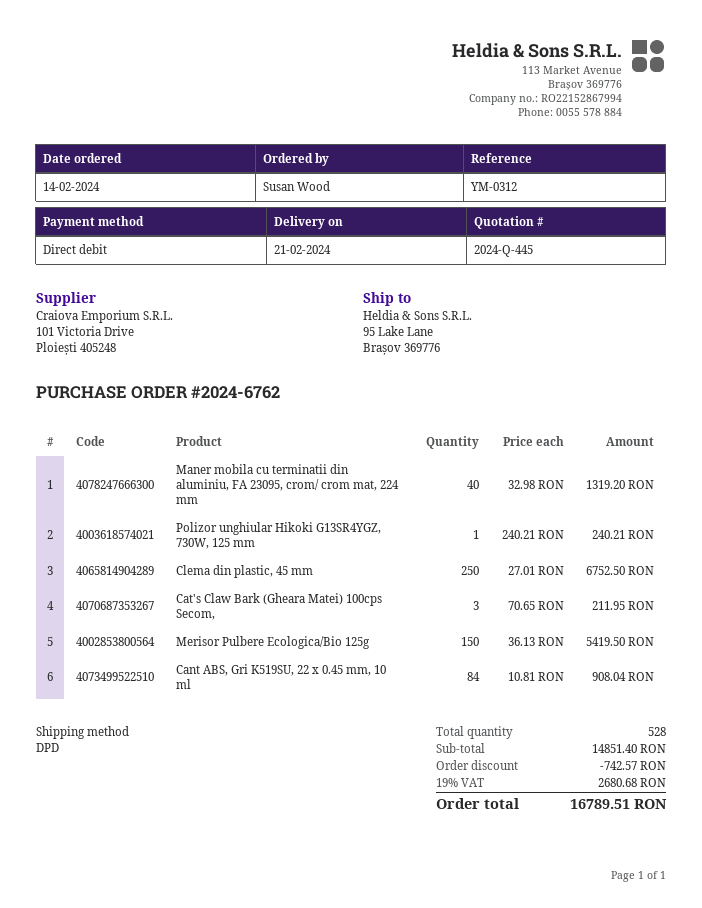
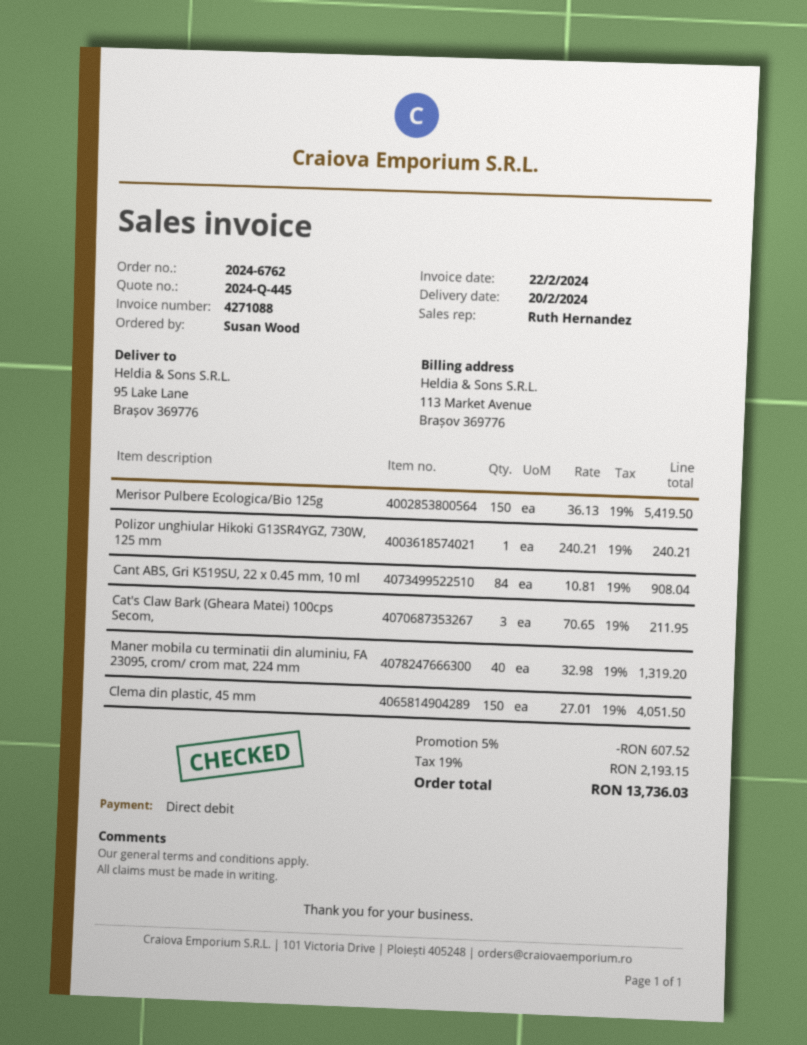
delivery date: 2024-02-21 -> 2024-02-20
Clema din plastic, 45 mm: 250 x 27.01 = 6752.50 -> 150 x 27.01 = 4051.50
discount: 742.57 -> 607.52
tax: 19% = 2680.68 -> 19% = 2193.15
total: 16789.51 -> 13736.03

